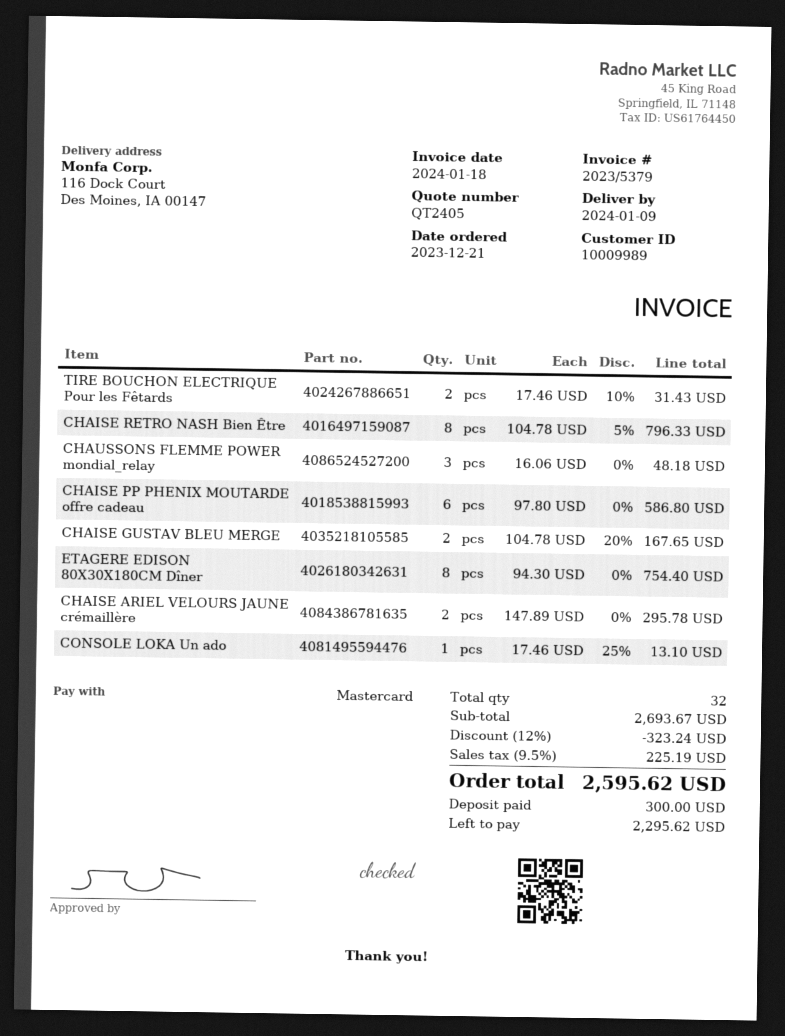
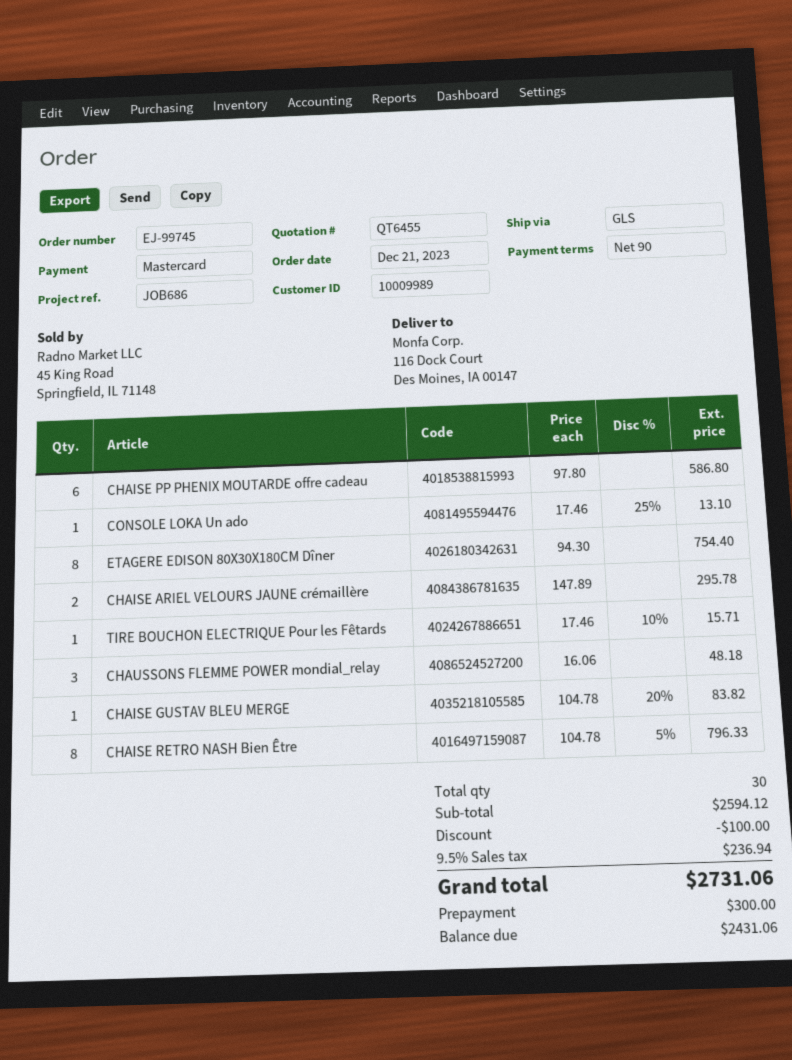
quote number: QT2405 -> QT6455
TIRE BOUCHON ELECTRIQUE Pour les Fêtards: 2 x 17.46 - 10% = 31.43 -> 1 x 17.46 - 10% = 15.71
CHAISE GUSTAV BLEU MERGE: 2 x 104.78 - 20% = 167.65 -> 1 x 104.78 - 20% = 83.82
total quantity: 32 -> 30
subtotal: 2693.67 -> 2594.12
discount: 323.24 -> 100.00
tax: 9.5% = 225.19 -> 9.5% = 236.94
total: 2595.62 -> 2731.06
balance: 2295.62 -> 2431.06

